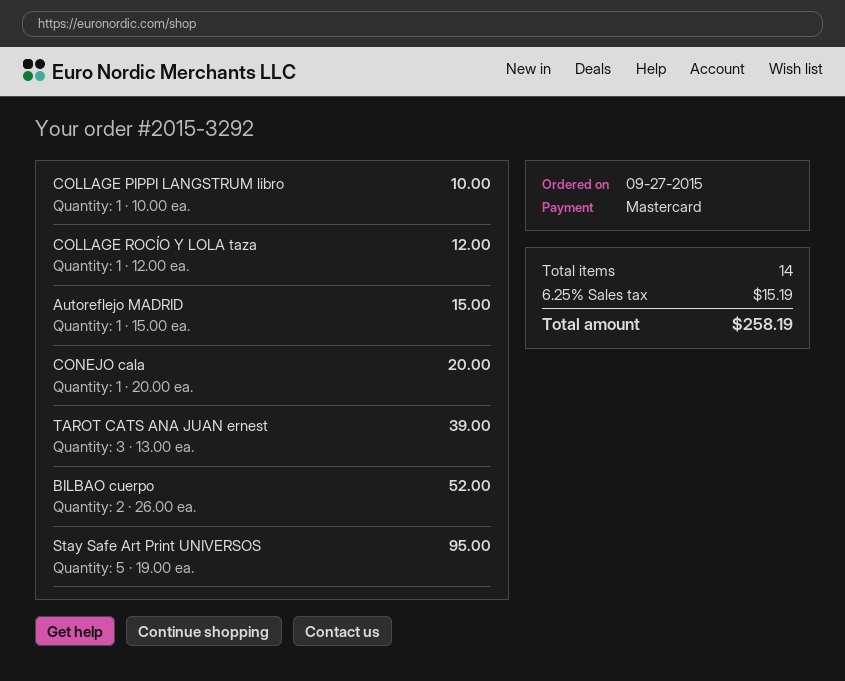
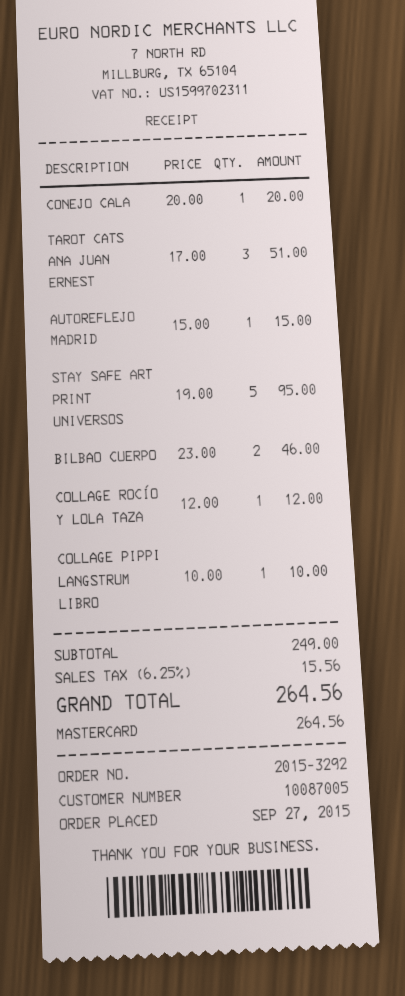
TAROT CATS ANA JUAN ernest: 3 x 13.00 = 39.00 -> 3 x 17.00 = 51.00
BILBAO cuerpo: 2 x 26.00 = 52.00 -> 2 x 23.00 = 46.00
tax: 6.25% = 15.19 -> 6.25% = 15.56
total: 258.19 -> 264.56

